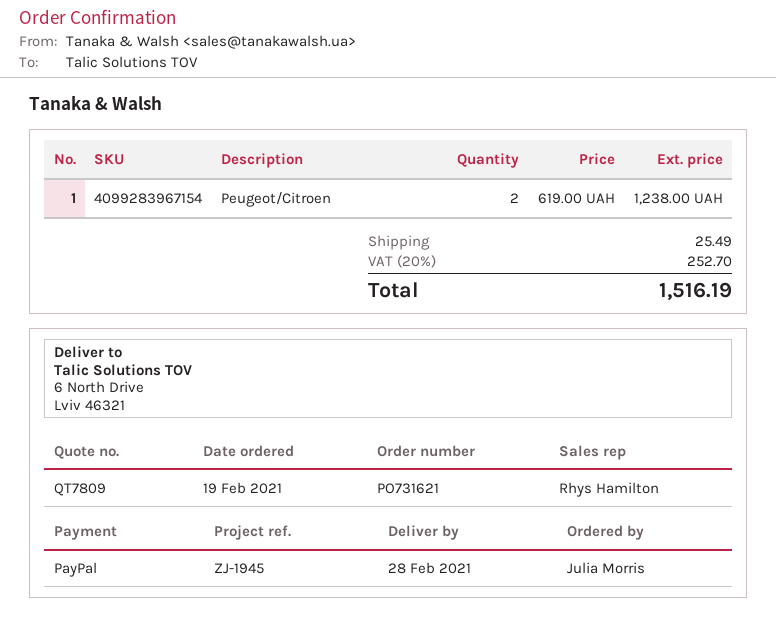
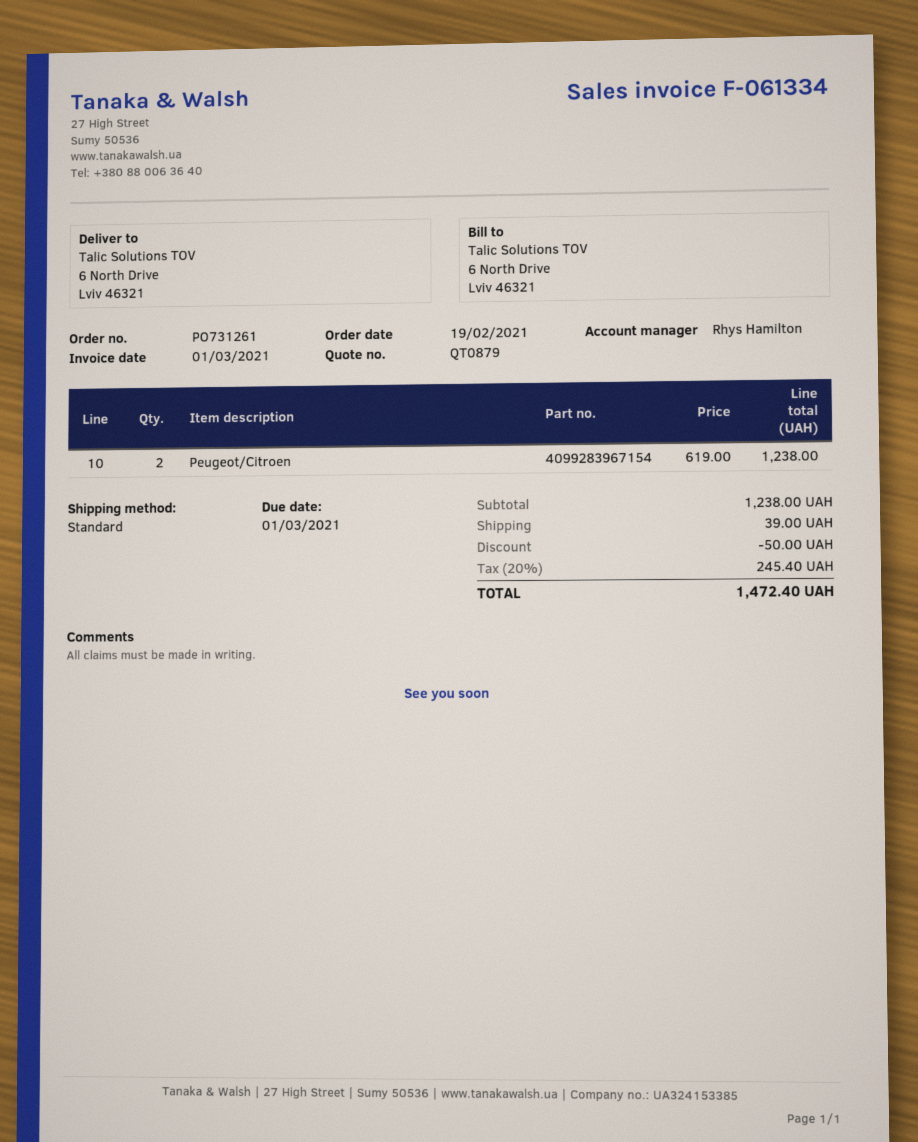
quote number: QT7809 -> QT0879
order number: PO731621 -> PO731261
discount: none -> 50.00
shipping: 25.49 -> 39.00
tax: 20% = 252.70 -> 20% = 245.40
total: 1516.19 -> 1472.40

